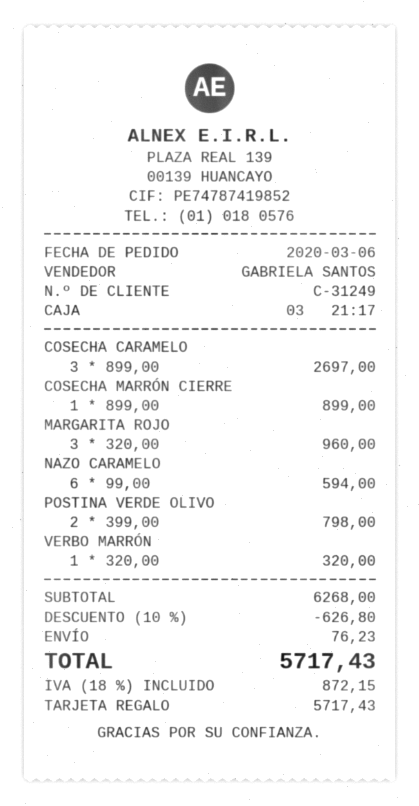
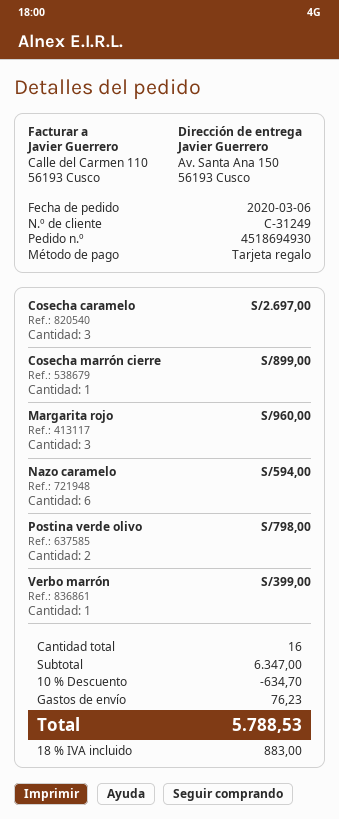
VERBO MARRÓN: 1 for 320.00 -> 1 for 399.00
subtotal: 6268.00 -> 6347.00
discount: 10% = 626.80 -> 10% = 634.70
tax: 18% = 872.15 -> 18% = 883.00
total: 5717.43 -> 5788.53

